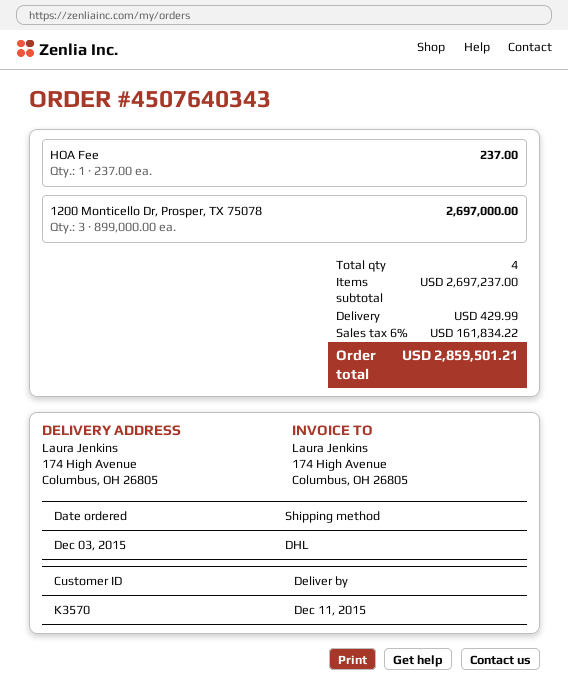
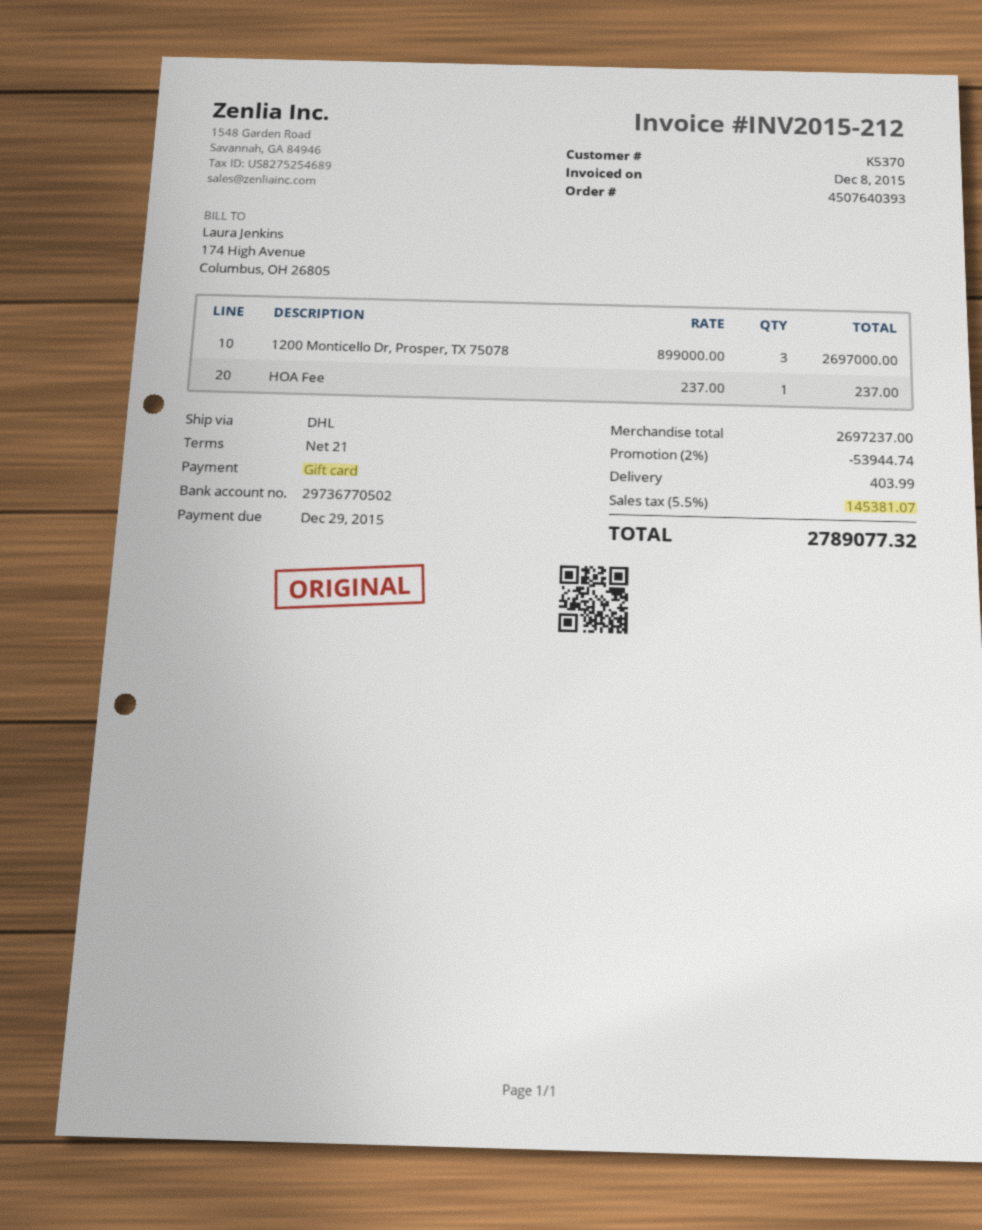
order number: 4507640343 -> 4507640393
customer number: K3570 -> K5370
discount: none -> 2% = 53944.74
shipping: 429.99 -> 403.99
tax: 6% = 161834.22 -> 5.5% = 145381.07
total: 2859501.21 -> 2789077.32

